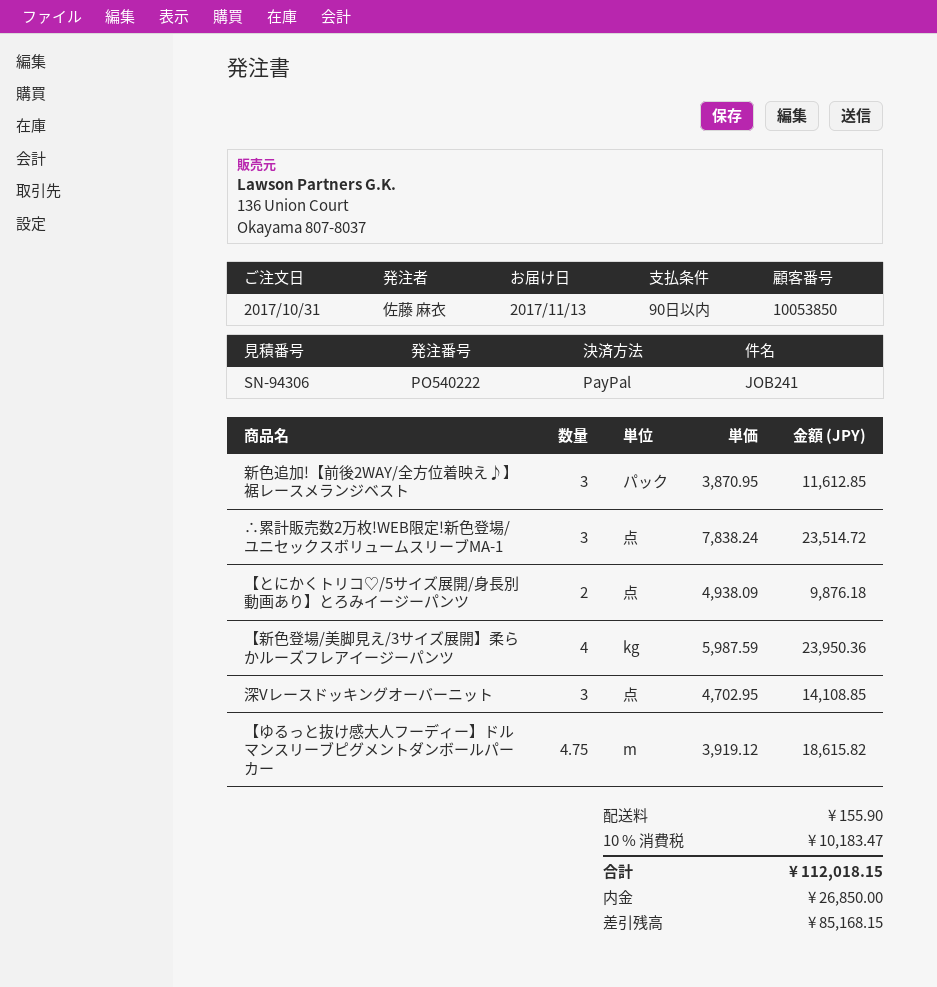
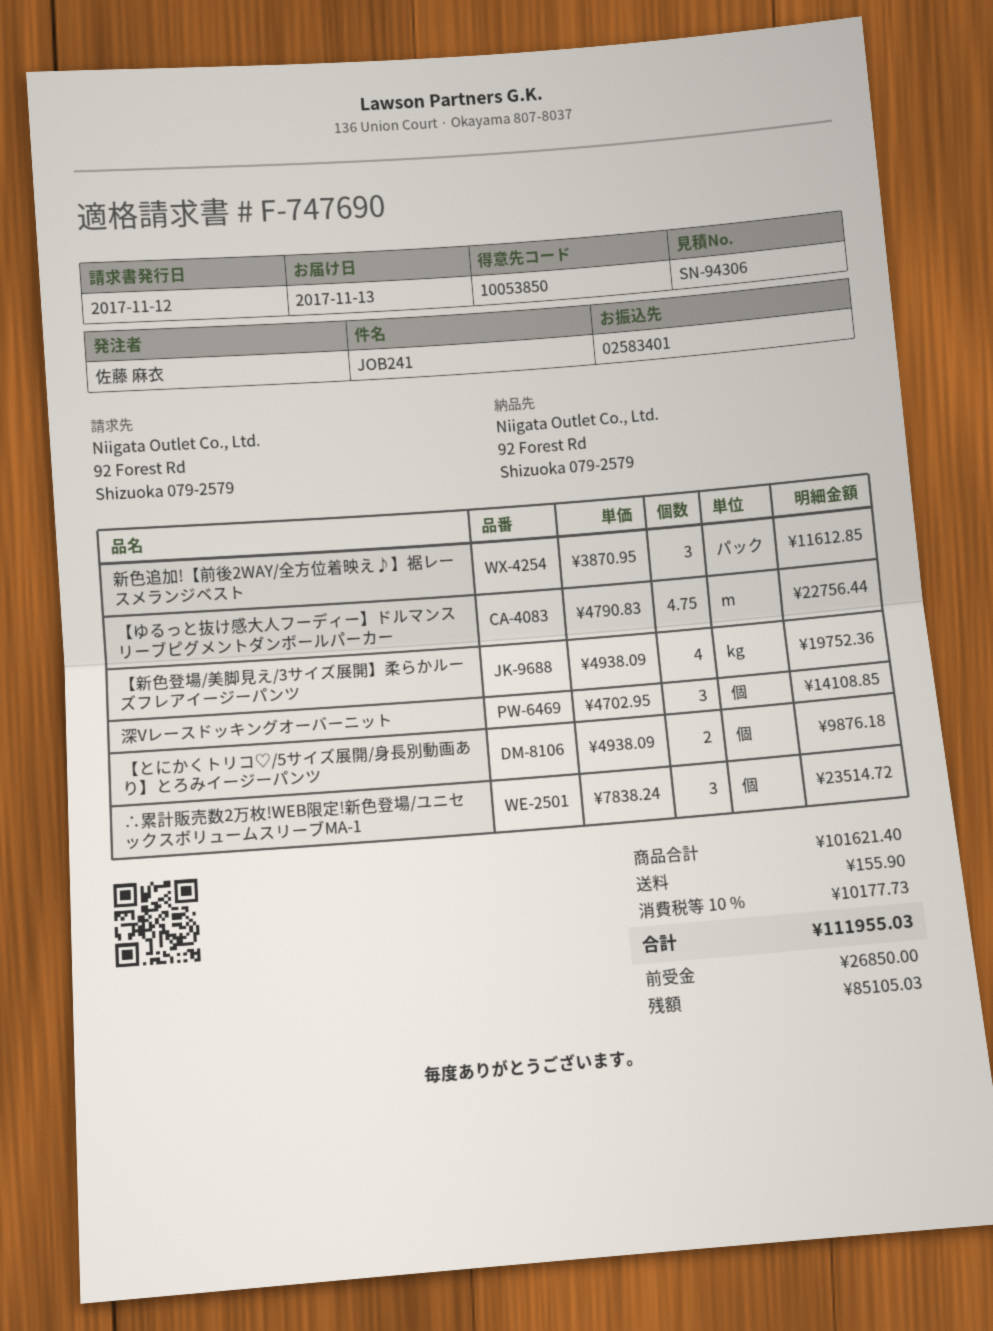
【新色登場/美脚見え/3サイズ展開】柔らかルーズフレアイージーパンツ: 4 x 5987.59 = 23950.36 -> 4 x 4938.09 = 19752.36
【ゆるっと抜け感大人フーディー】ドルマンスリーブピグメントダンボールパーカー: 4.75 x 3919.12 = 18615.82 -> 4.75 x 4790.83 = 22756.44
tax: 10% = 10183.47 -> 10% = 10177.73
total: 112018.15 -> 111955.03
balance: 85168.15 -> 85105.03

